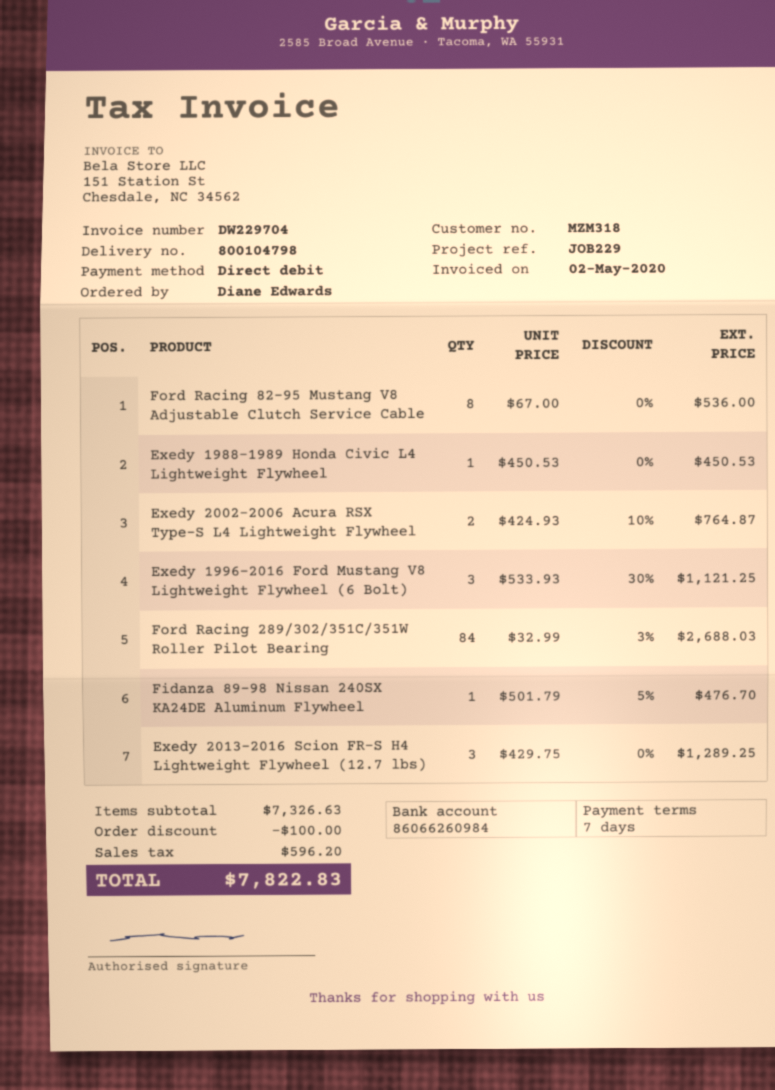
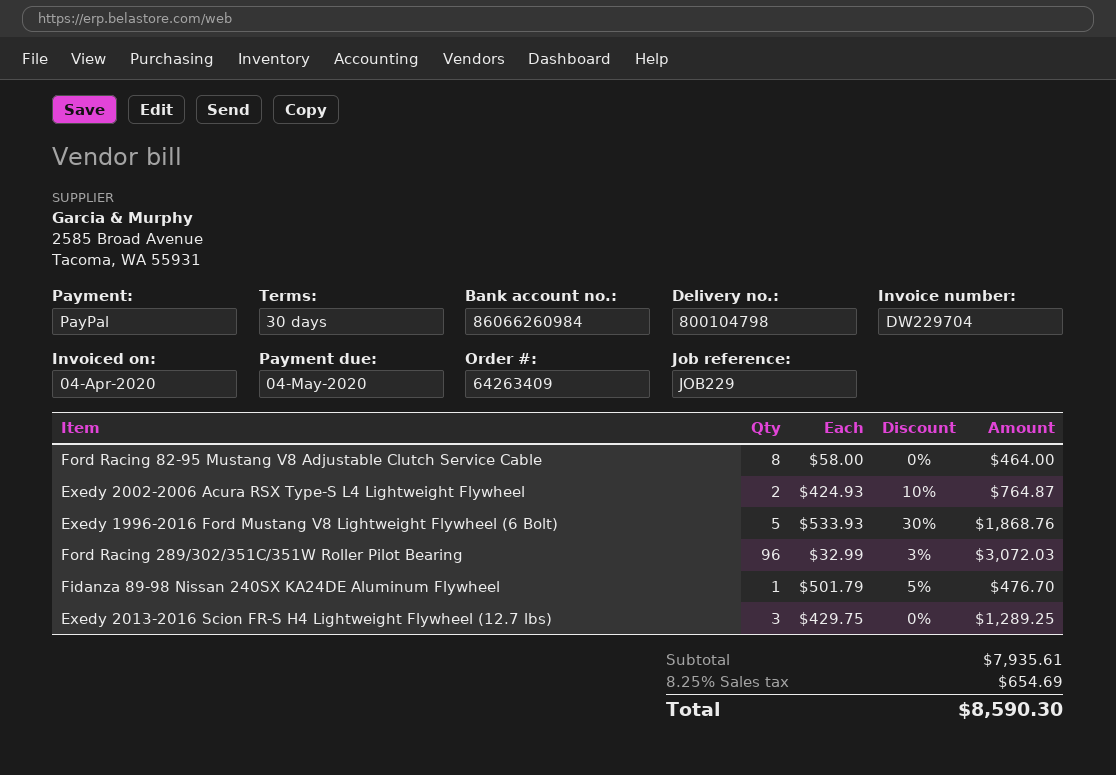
invoice date: 2020-05-02 -> 2020-04-04
payment terms: 7 days -> 30 days
payment method: direct debit -> PayPal
Ford Racing 82-95 Mustang V8 Adjustable Clutch Service Cable: 8 x 67.00 = 536.00 -> 8 x 58.00 = 464.00
Exedy 1988-1989 Honda Civic L4 Lightweight Flywheel: 1 x 450.53 = 450.53 -> none
Exedy 1996-2016 Ford Mustang V8 Lightweight Flywheel (6 Bolt): 3 x 533.93 - 30% = 1121.25 -> 5 x 533.93 - 30% = 1868.76
Ford Racing 289/302/351C/351W Roller Pilot Bearing: 84 x 32.99 - 3% = 2688.03 -> 96 x 32.99 - 3% = 3072.03
subtotal: 7326.63 -> 7935.61
discount: 100.00 -> none
tax: 596.20 -> 654.69
total: 7822.83 -> 8590.30

